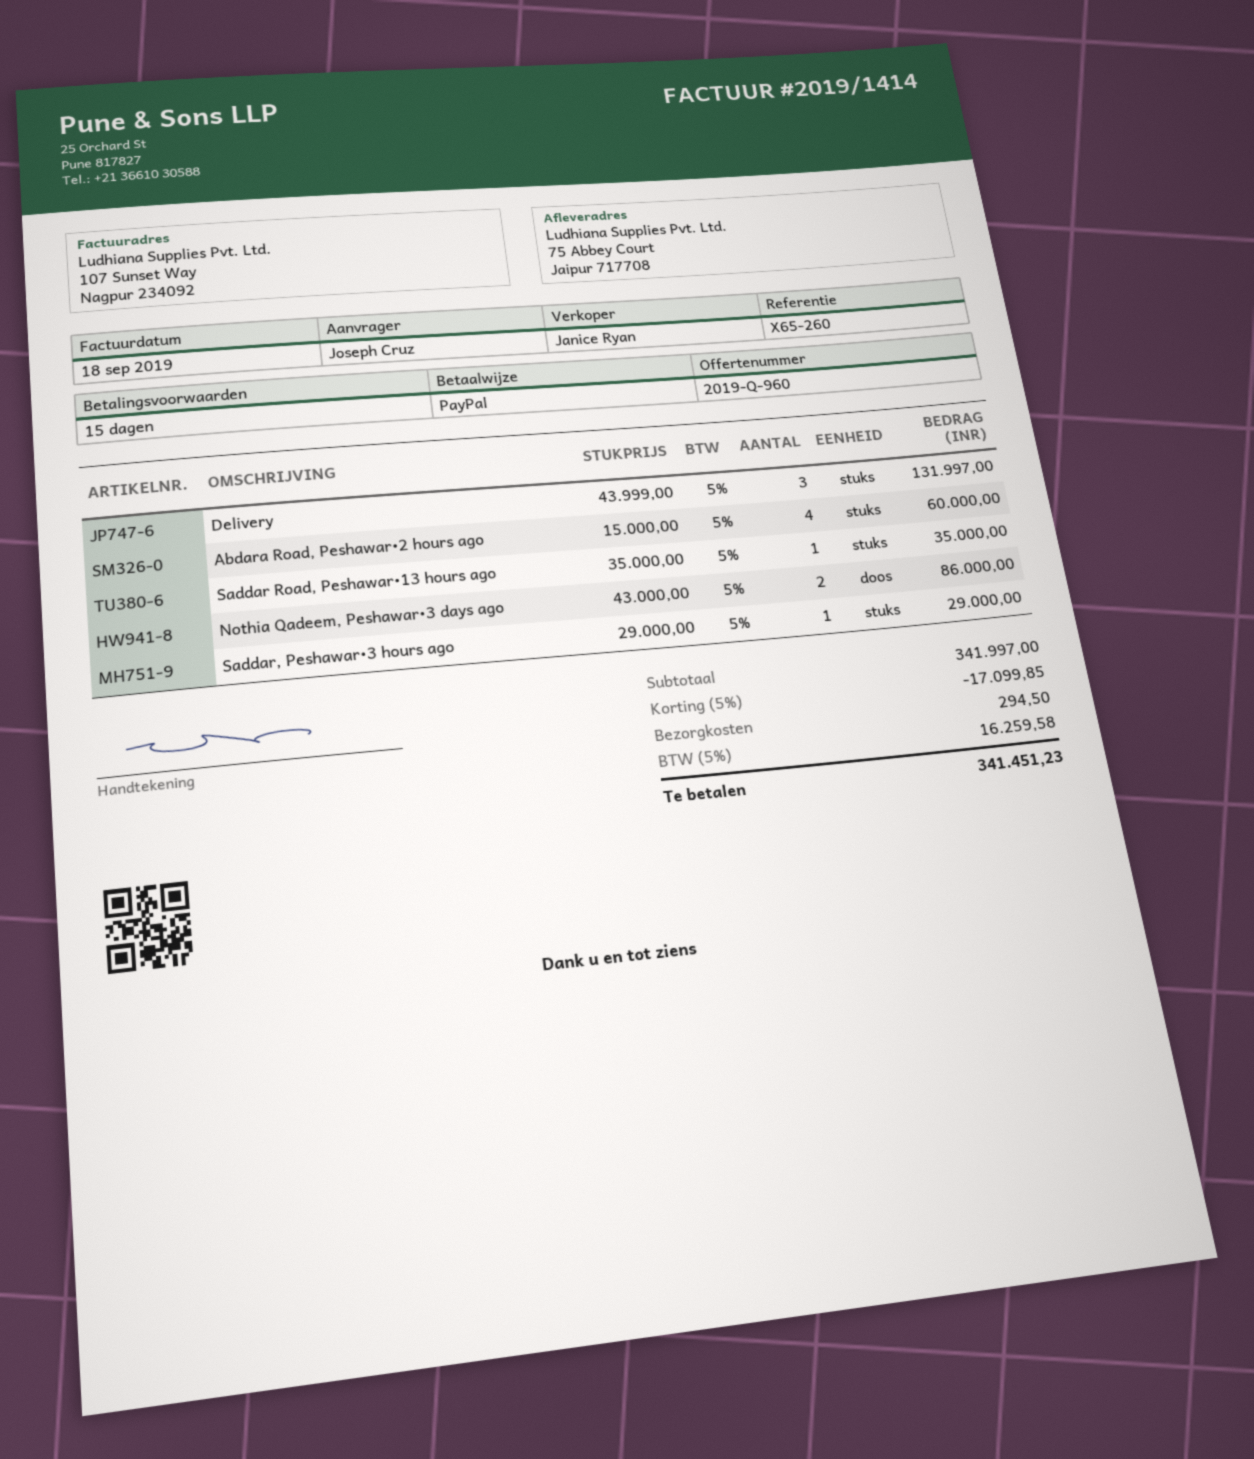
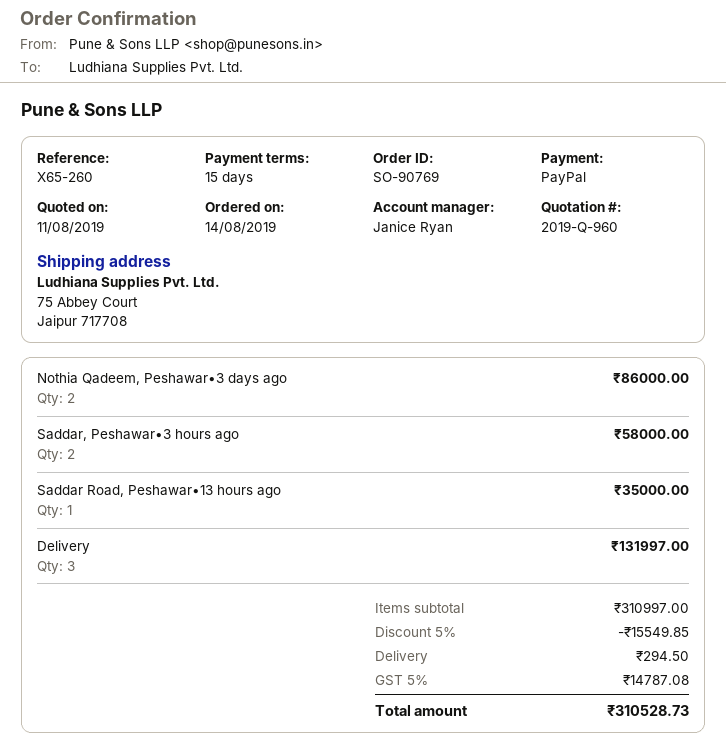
Abdara Road, Peshawar•2 hours ago: 4 for 60000.00 -> none
Saddar, Peshawar•3 hours ago: 1 for 29000.00 -> 2 for 58000.00
subtotal: 341997.00 -> 310997.00
discount: 5% = 17099.85 -> 5% = 15549.85
tax: 5% = 16259.58 -> 5% = 14787.08
total: 341451.23 -> 310528.73

